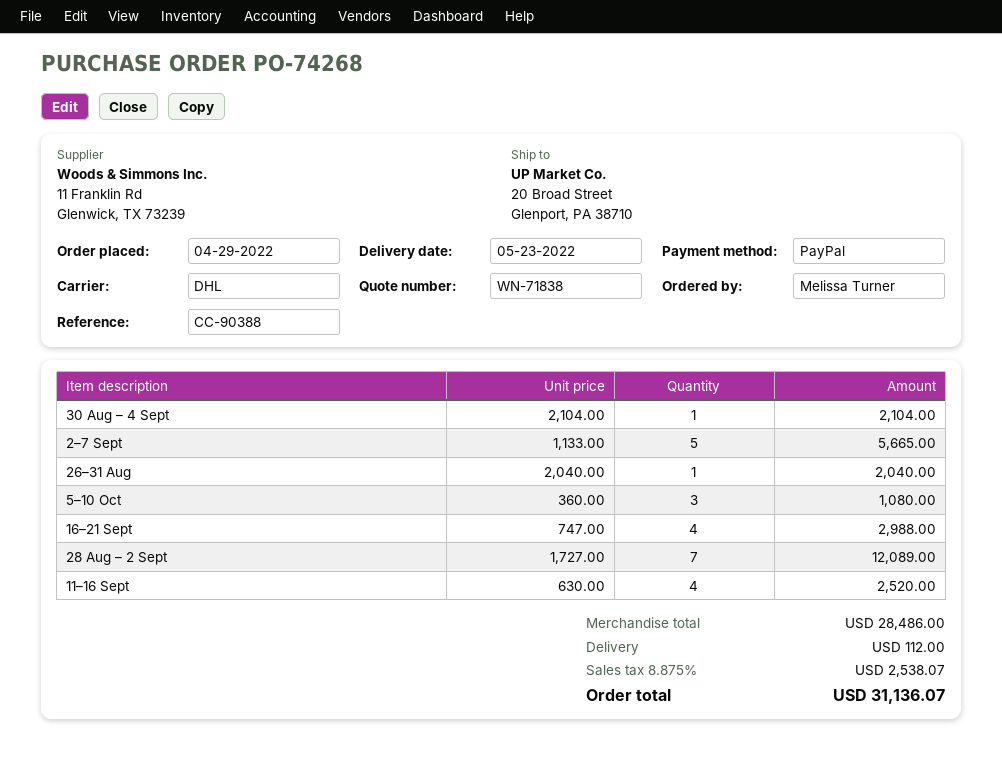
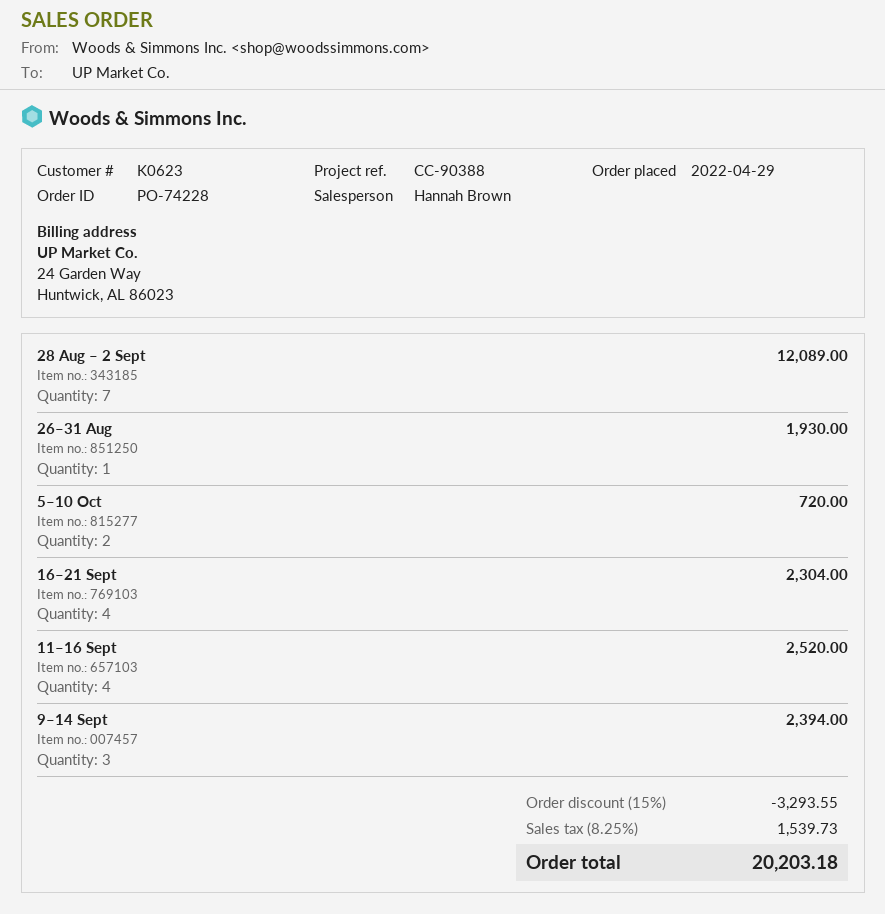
order number: PO-74268 -> PO-74228
30 Aug – 4 Sept: 1 for 2104.00 -> none
2–7 Sept: 5 for 5665.00 -> none
26–31 Aug: 1 for 2040.00 -> 1 for 1930.00
5–10 Oct: 3 for 1080.00 -> 2 for 720.00
16–21 Sept: 4 for 2988.00 -> 4 for 2304.00
9–14 Sept: none -> 3 for 2394.00
discount: none -> 15% = 3293.55
shipping: 112.00 -> none
tax: 8.875% = 2538.07 -> 8.25% = 1539.73
total: 31136.07 -> 20203.18

